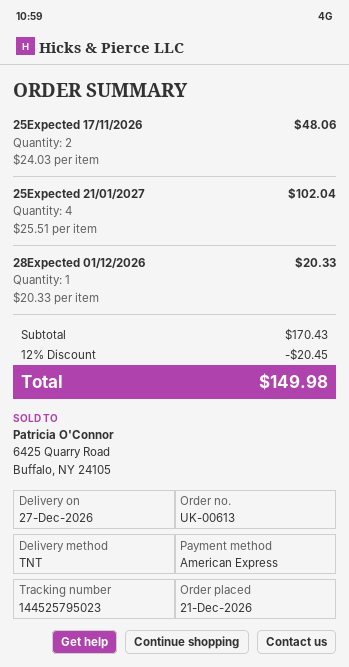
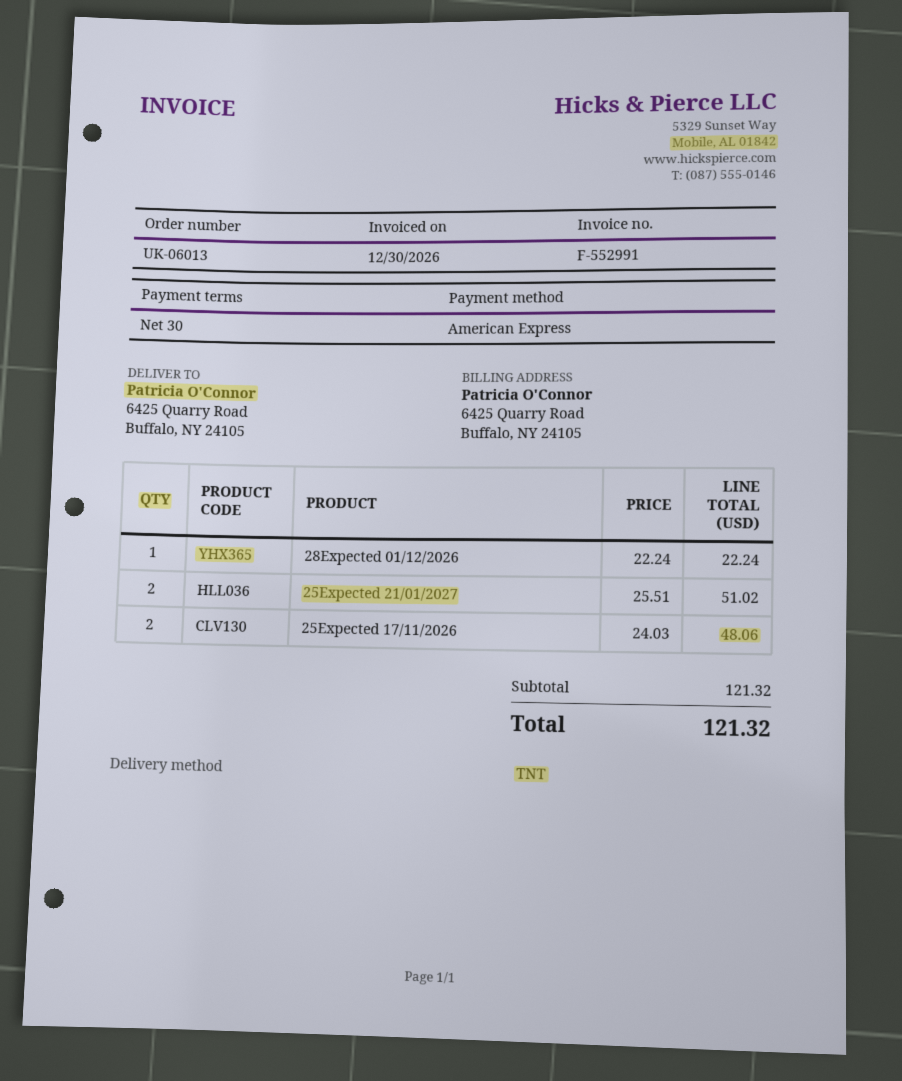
order number: UK-00613 -> UK-06013
25Expected 21/01/2027: 4 x 25.51 = 102.04 -> 2 x 25.51 = 51.02
28Expected 01/12/2026: 1 x 20.33 = 20.33 -> 1 x 22.24 = 22.24
subtotal: 170.43 -> 121.32
discount: 12% = 20.45 -> none
total: 149.98 -> 121.32

